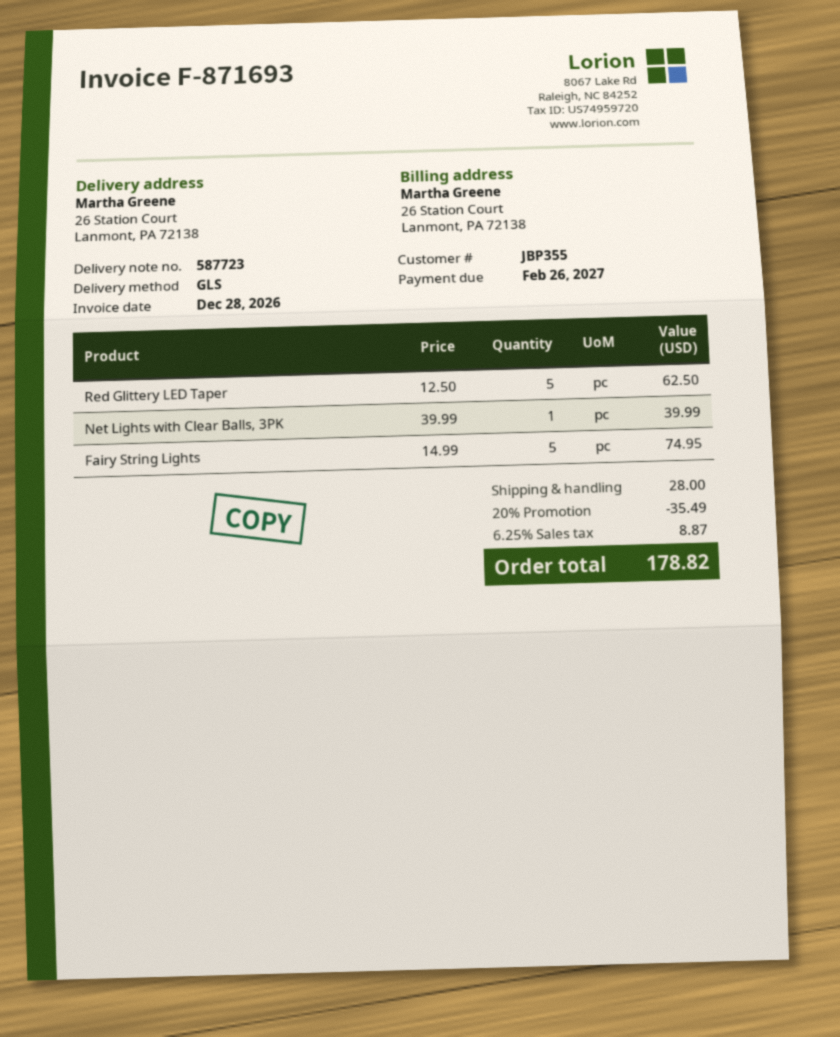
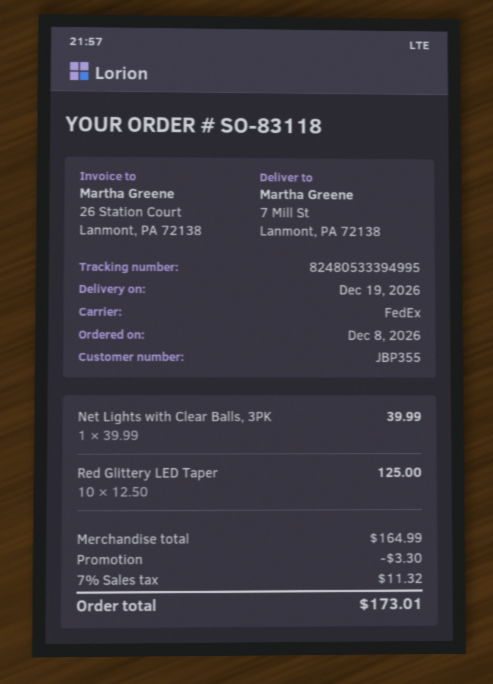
shipping method: GLS -> FedEx
ship to: 26 Station Court, Lanmont, PA 72138 -> 7 Mill St, Lanmont, PA 72138
Red Glittery LED Taper: 5 x 12.50 = 62.50 -> 10 x 12.50 = 125.00
Fairy String Lights: 5 x 14.99 = 74.95 -> none
discount: 35.49 -> 3.30
shipping: 28.00 -> none
tax: 6.25% = 8.87 -> 7% = 11.32
total: 178.82 -> 173.01

